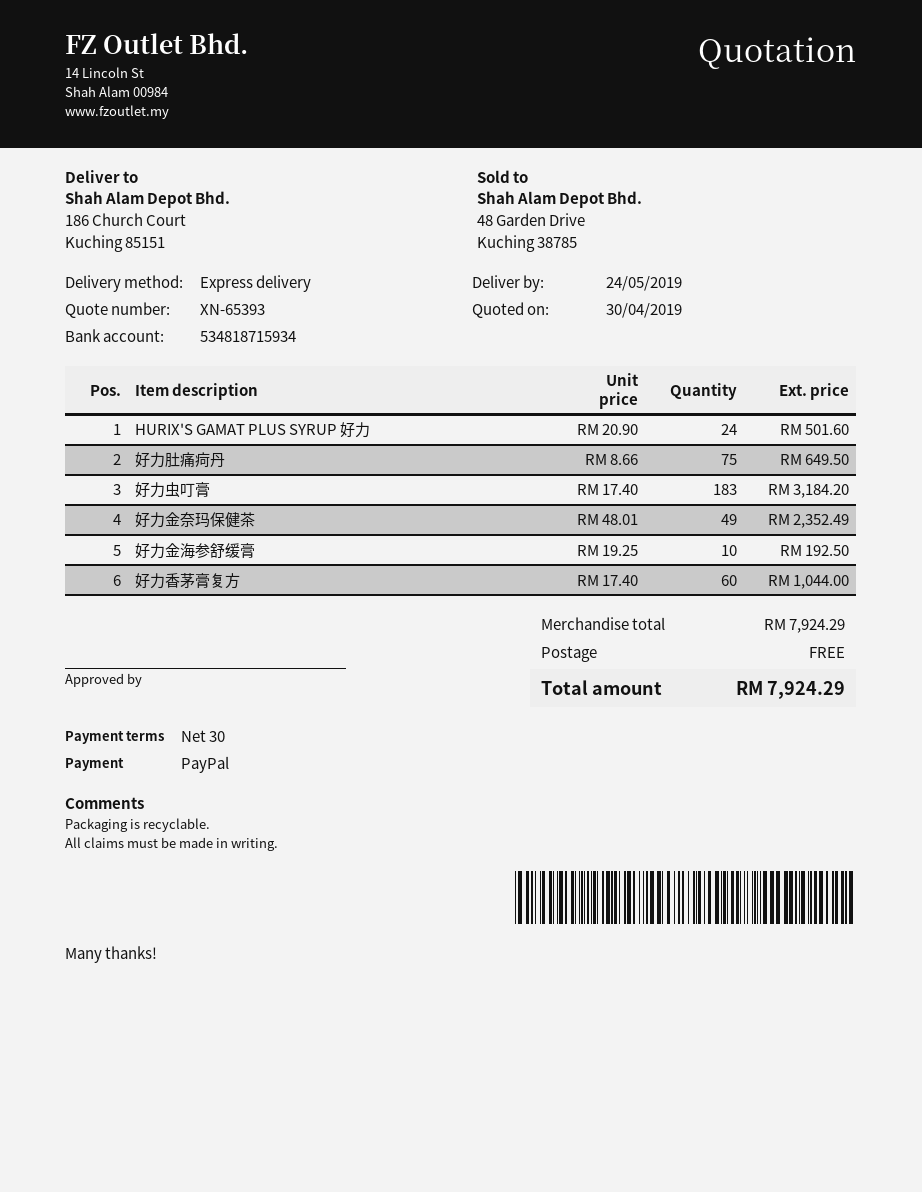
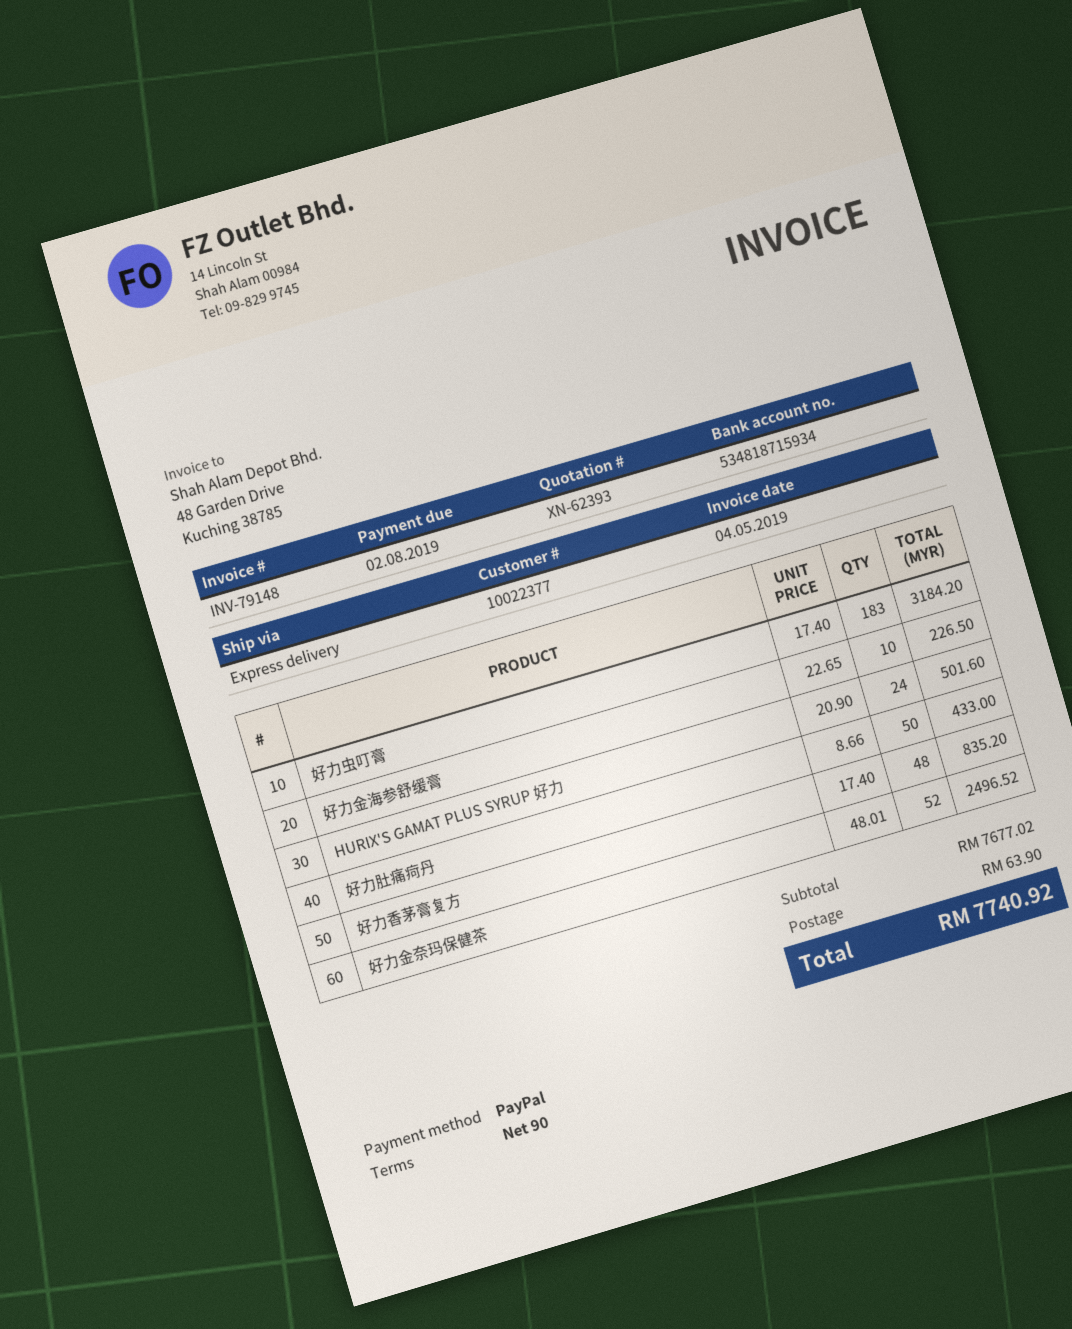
quote number: XN-65393 -> XN-62393
payment terms: 30 days -> 90 days
好力肚痛疴丹: 75 x 8.66 = 649.50 -> 50 x 8.66 = 433.00
好力金奈玛保健茶: 49 x 48.01 = 2352.49 -> 52 x 48.01 = 2496.52
好力金海参舒缓膏: 10 x 19.25 = 192.50 -> 10 x 22.65 = 226.50
好力香茅膏复方: 60 x 17.40 = 1044.00 -> 48 x 17.40 = 835.20
subtotal: 7924.29 -> 7677.02
shipping: 0.00 -> 63.90
total: 7924.29 -> 7740.92

